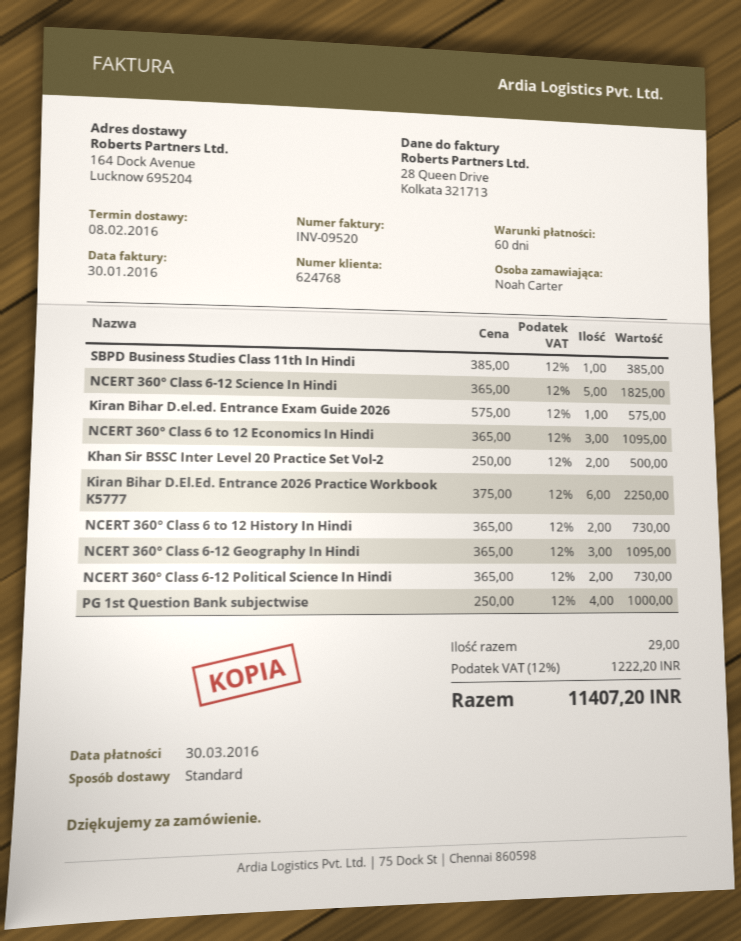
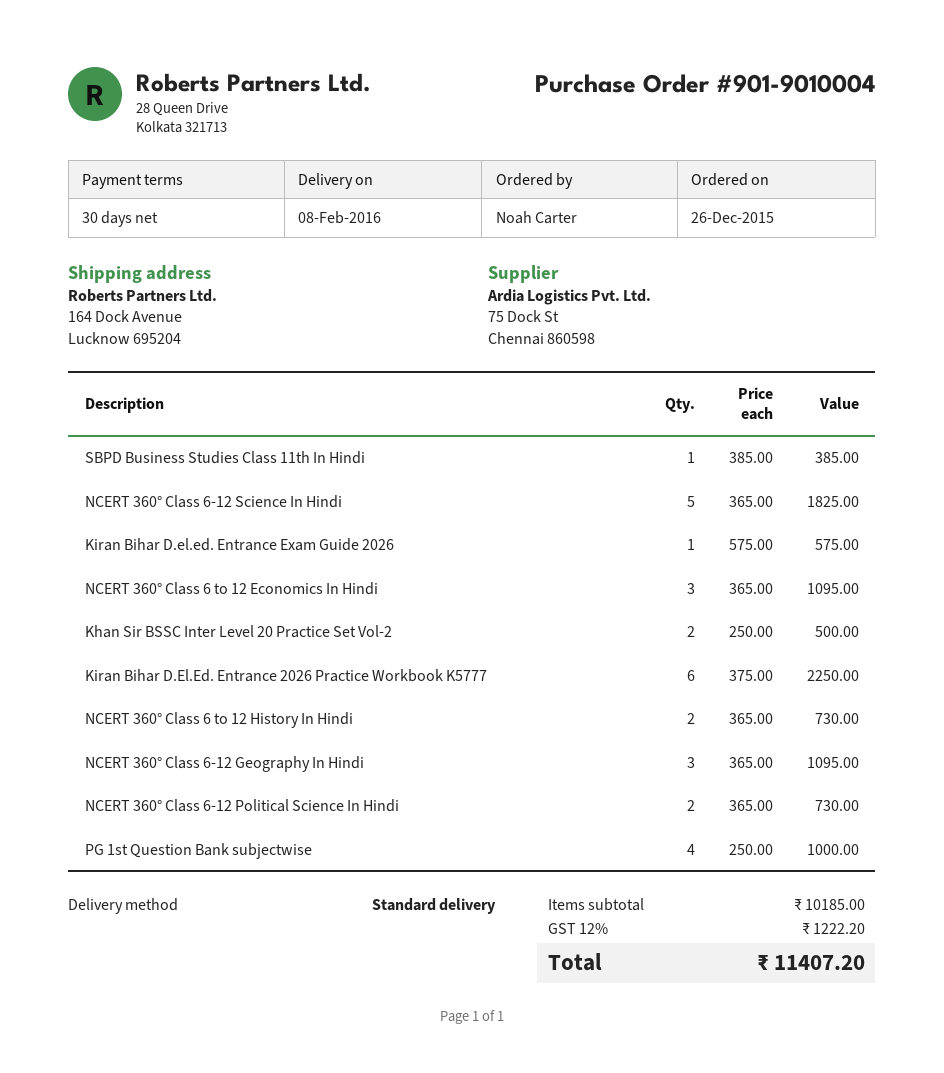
payment terms: 60 days -> 30 days

